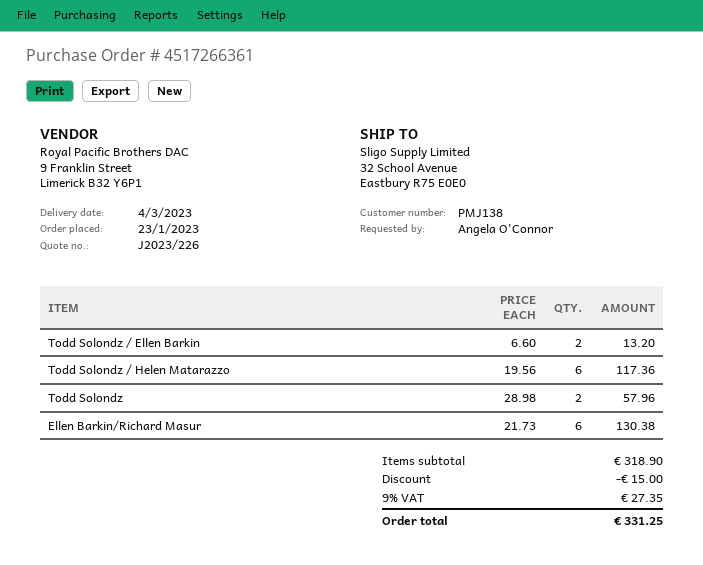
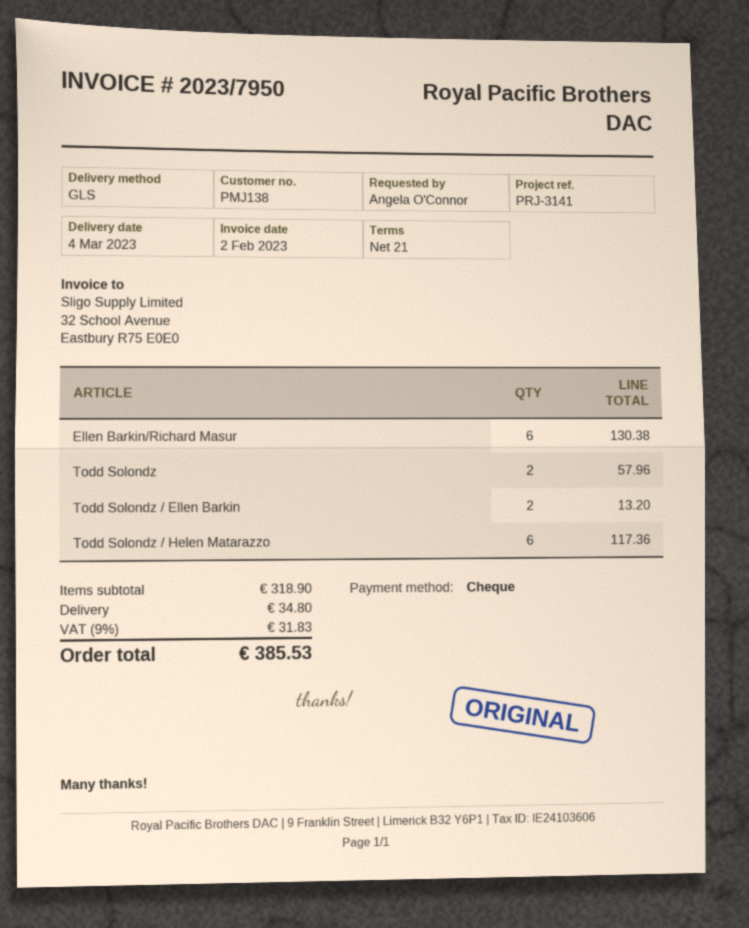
discount: 15.00 -> none
shipping: none -> 34.80
tax: 9% = 27.35 -> 9% = 31.83
total: 331.25 -> 385.53

